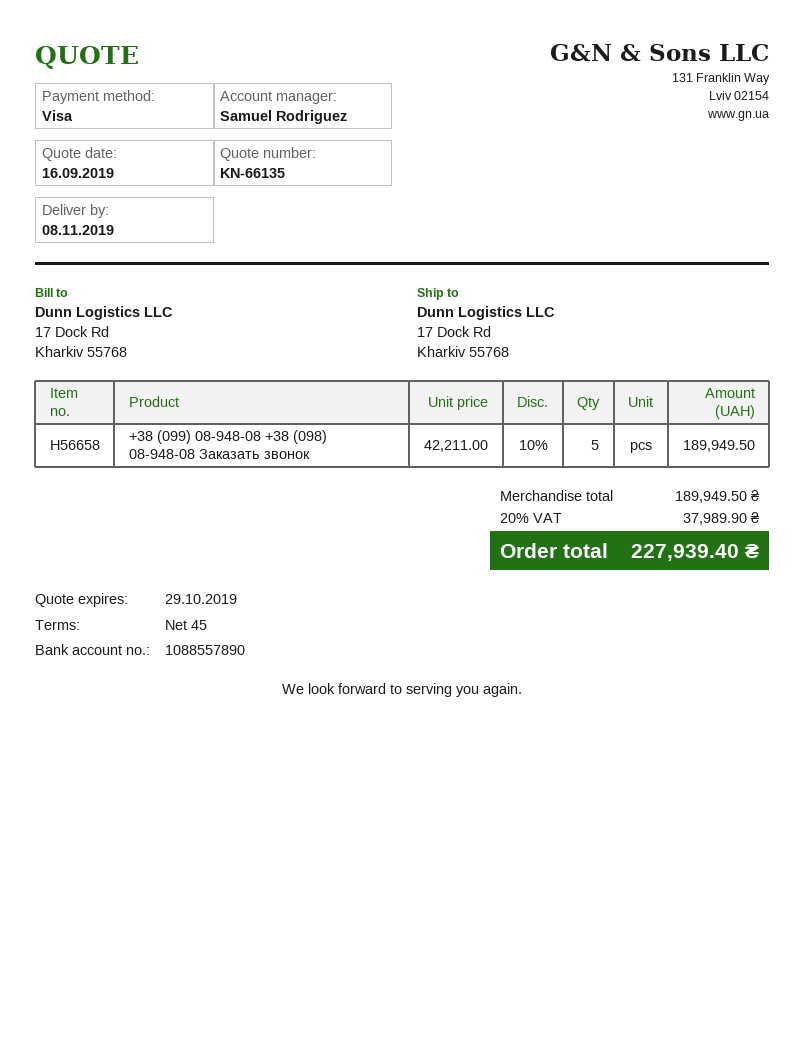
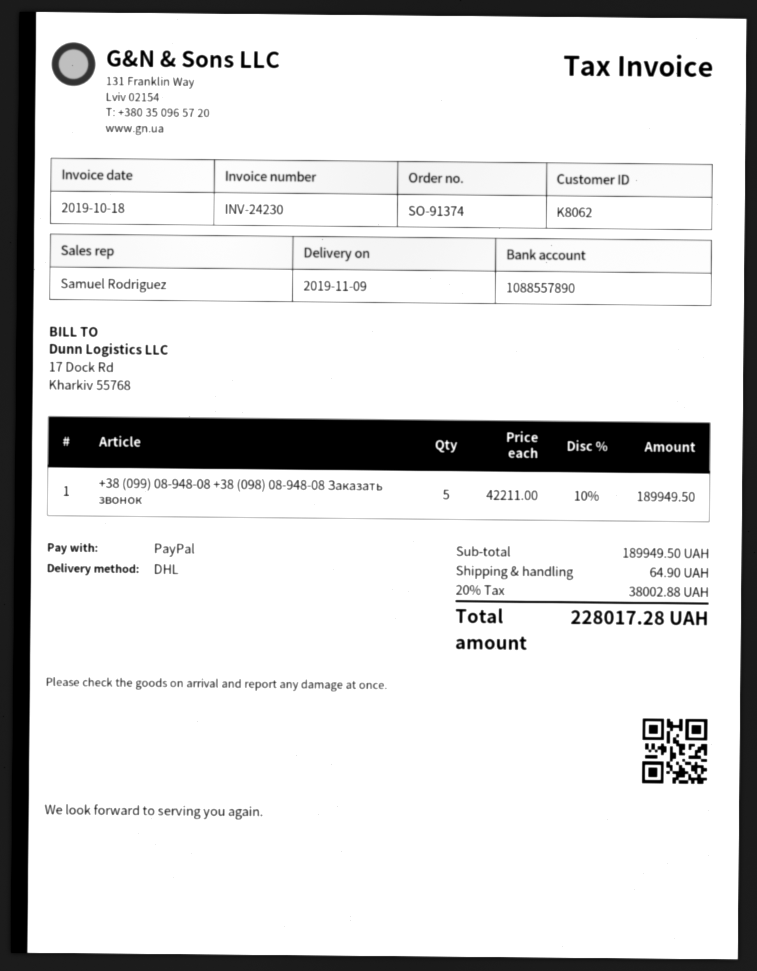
delivery date: 2019-11-08 -> 2019-11-09
payment method: Visa -> PayPal
shipping: none -> 64.90
tax: 20% = 37989.90 -> 20% = 38002.88
total: 227939.40 -> 228017.28

